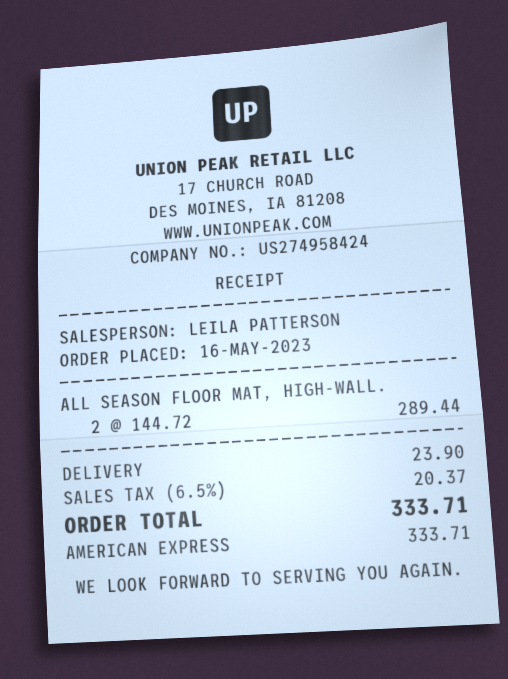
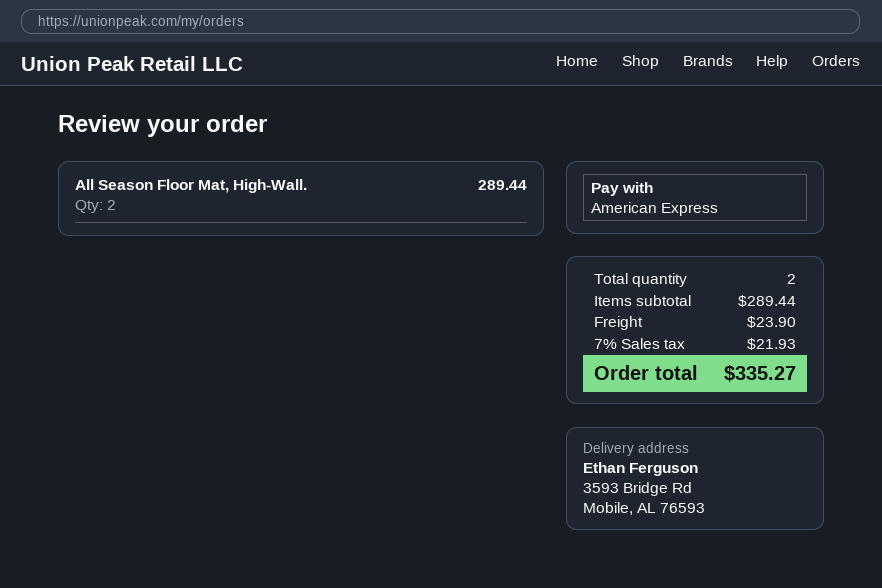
tax: 6.5% = 20.37 -> 7% = 21.93
total: 333.71 -> 335.27

